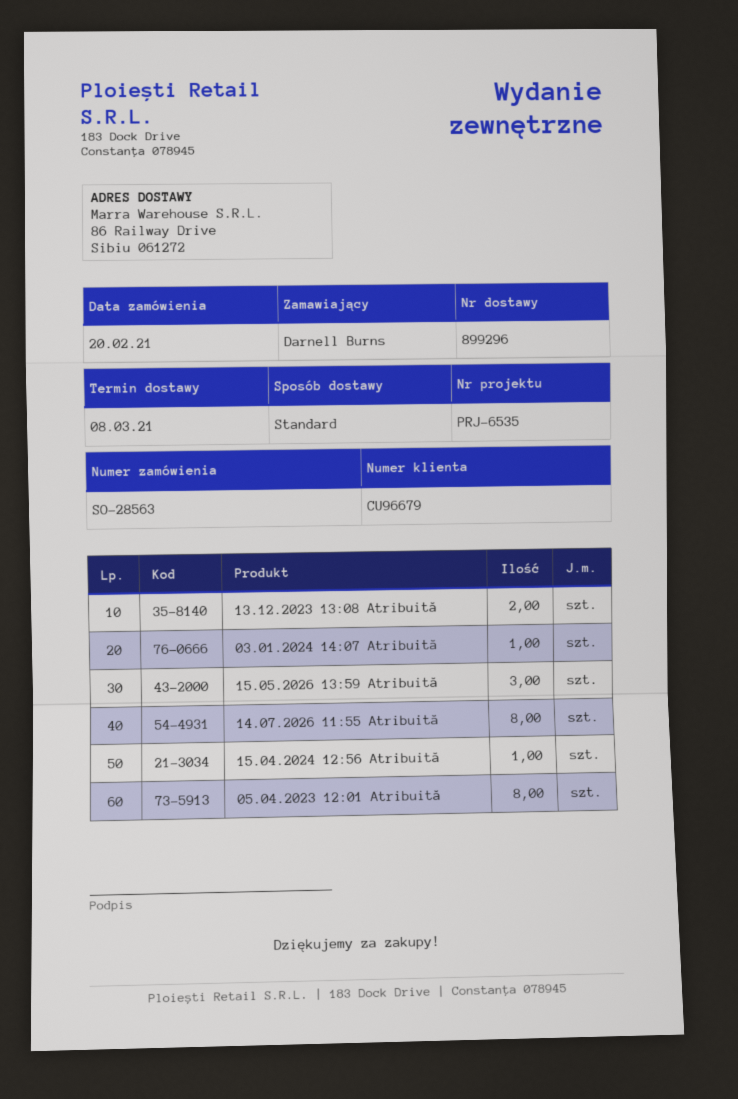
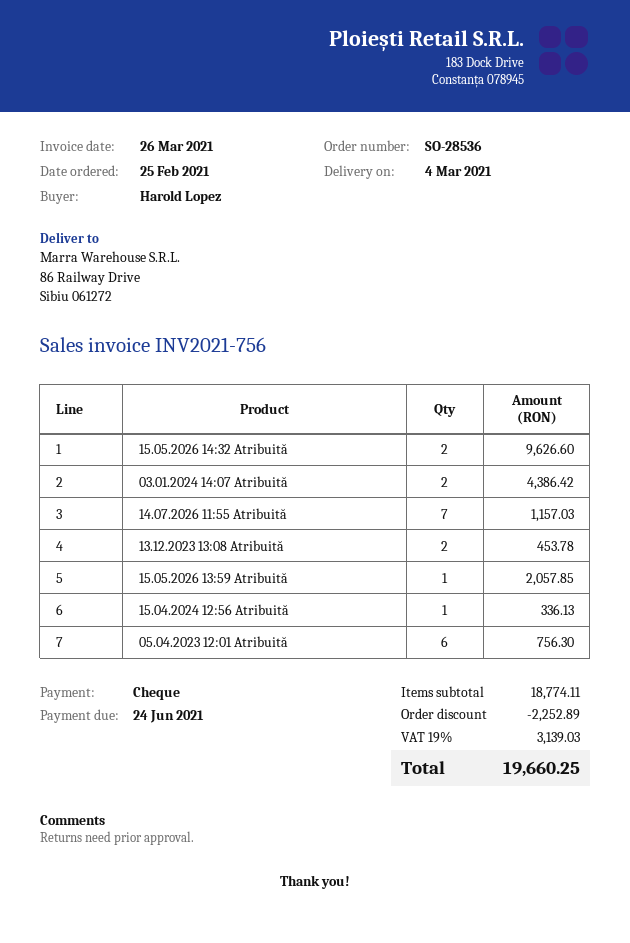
order number: SO-28563 -> SO-28536
order date: 2021-02-20 -> 2021-02-25
delivery date: 2021-03-08 -> 2021-03-04
ordered by: Darnell Burns -> Harold Lopez
03.01.2024 14:07 Atribuită: 1 -> 2
15.05.2026 13:59 Atribuită: 3 -> 1
14.07.2026 11:55 Atribuită: 8 -> 7
05.04.2023 12:01 Atribuită: 8 -> 6
15.05.2026 14:32 Atribuită: none -> 2

